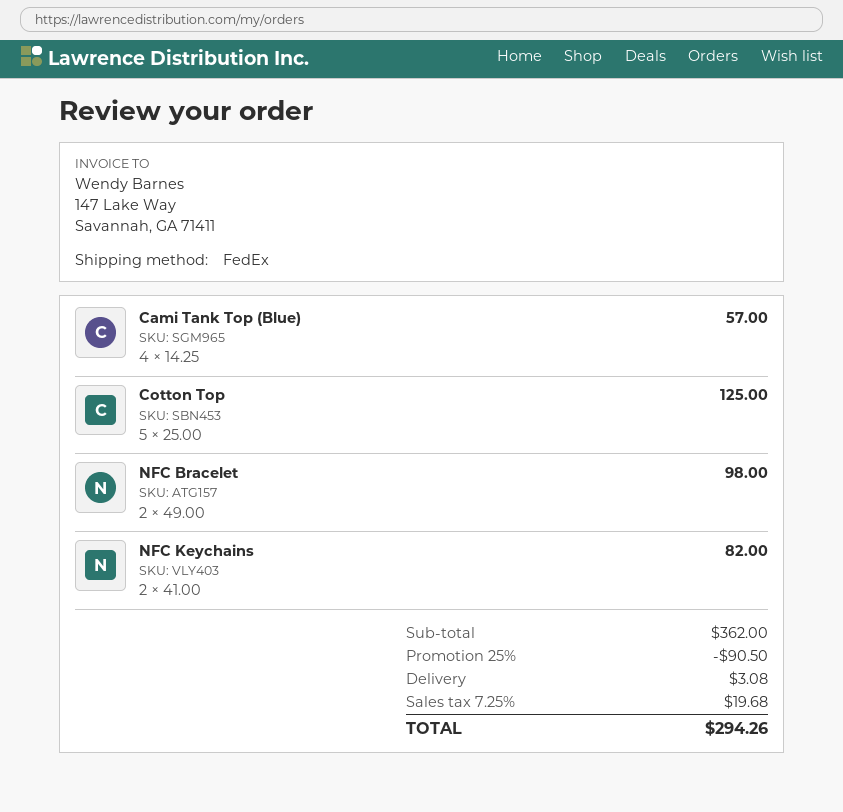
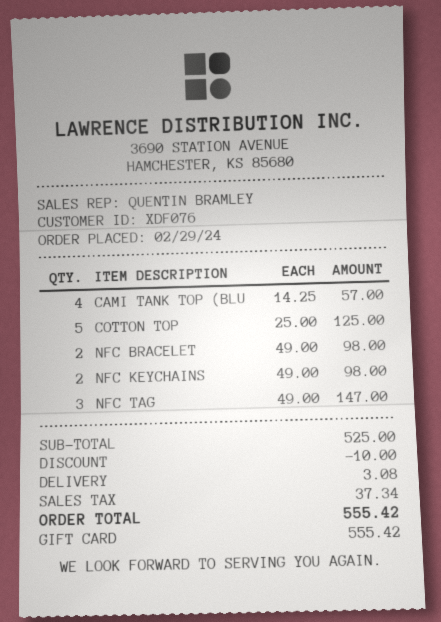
NFC Keychains: 2 x 41.00 = 82.00 -> 2 x 49.00 = 98.00
NFC TAG: none -> 3 x 49.00 = 147.00
subtotal: 362.00 -> 525.00
discount: 90.50 -> 10.00
tax: 19.68 -> 37.34
total: 294.26 -> 555.42

